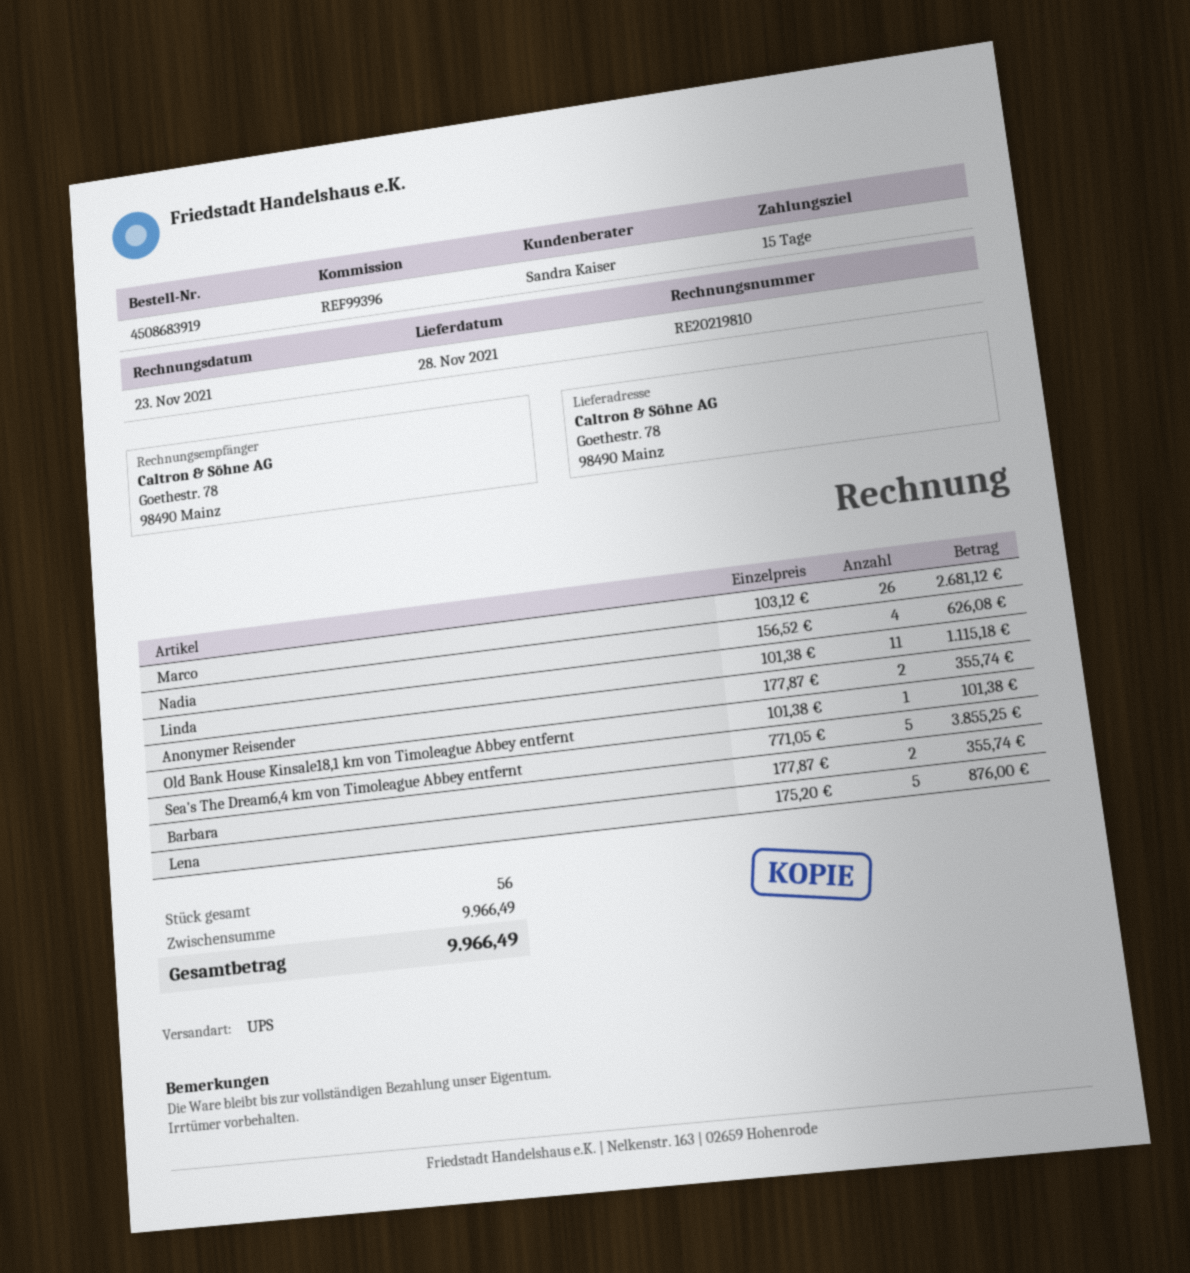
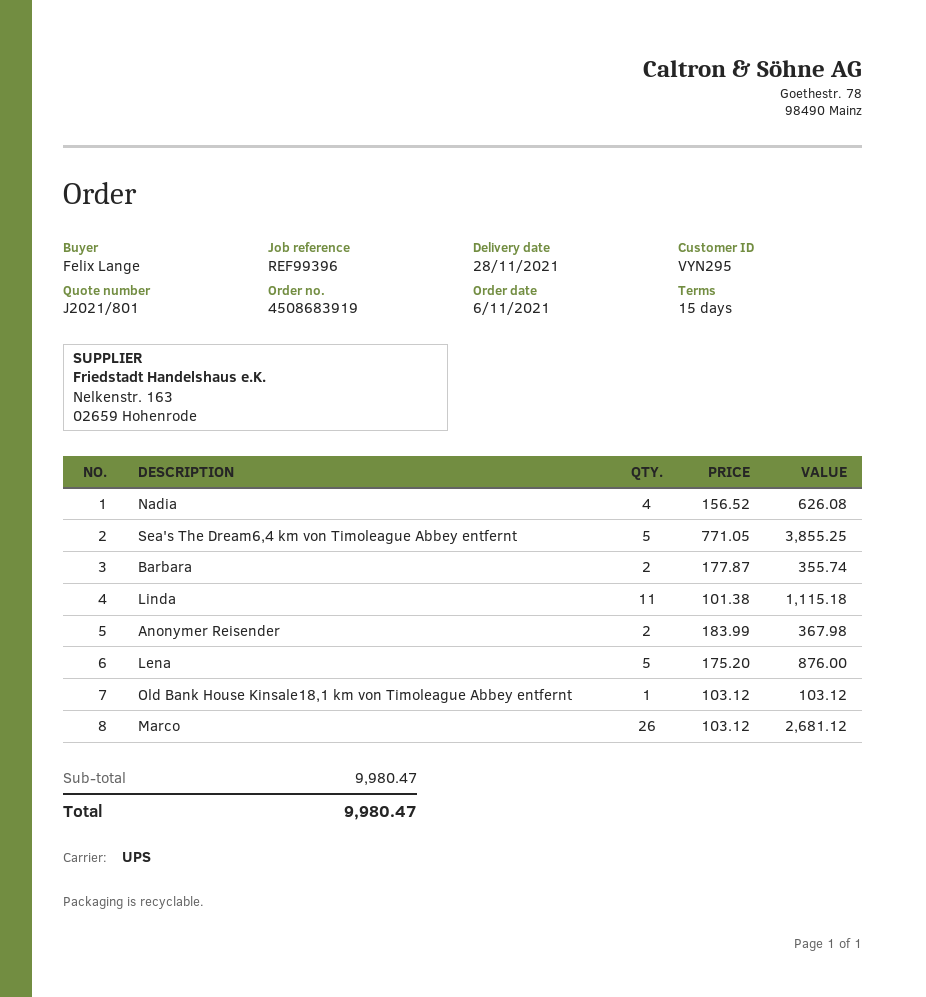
Anonymer Reisender: 2 x 177.87 = 355.74 -> 2 x 183.99 = 367.98
Old Bank House Kinsale18,1 km von Timoleague Abbey entfernt: 1 x 101.38 = 101.38 -> 1 x 103.12 = 103.12
subtotal: 9966.49 -> 9980.47
total: 9966.49 -> 9980.47

